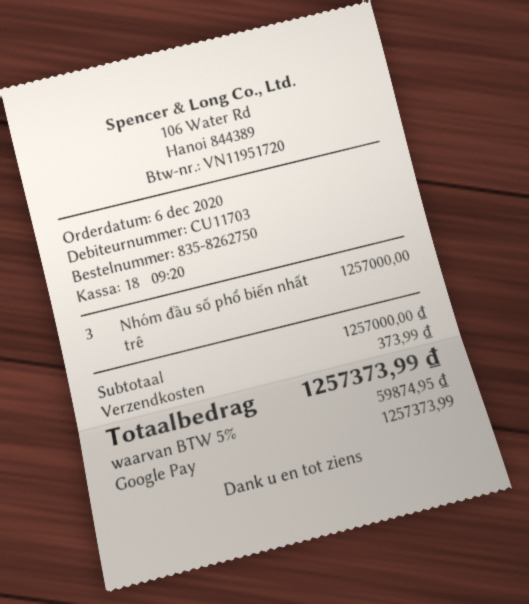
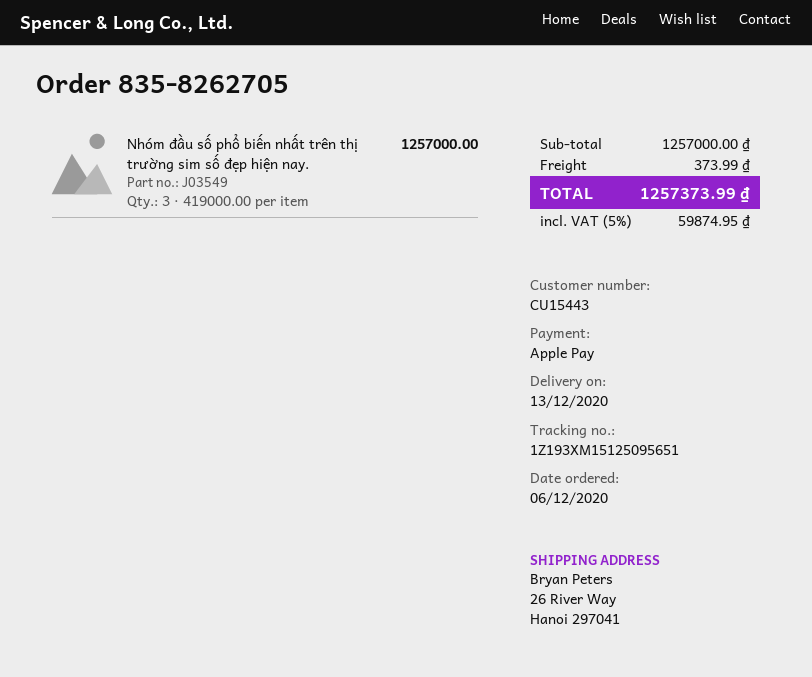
order number: 835-8262750 -> 835-8262705
customer number: CU11703 -> CU15443
payment method: Google Pay -> Apple Pay

